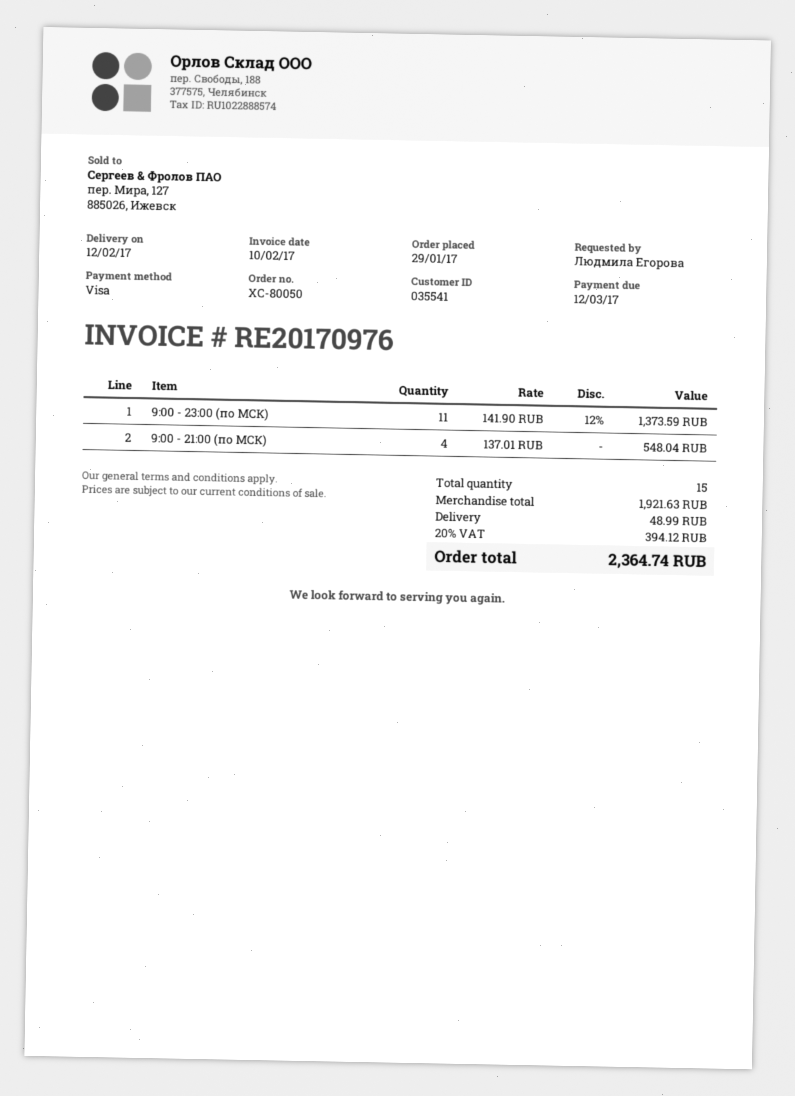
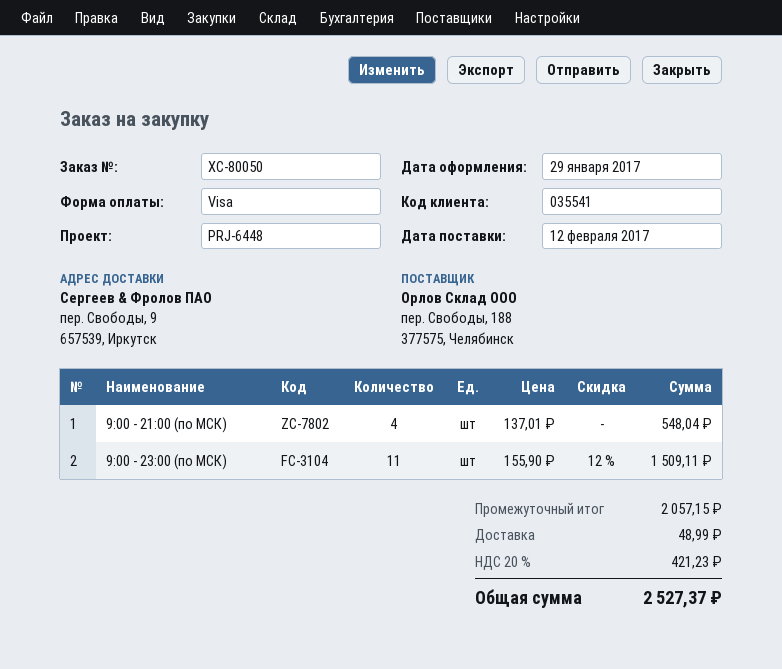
9:00 - 23:00 (по МСК): 11 x 141.90 - 12% = 1373.59 -> 11 x 155.90 - 12% = 1509.11
subtotal: 1921.63 -> 2057.15
tax: 20% = 394.12 -> 20% = 421.23
total: 2364.74 -> 2527.37

